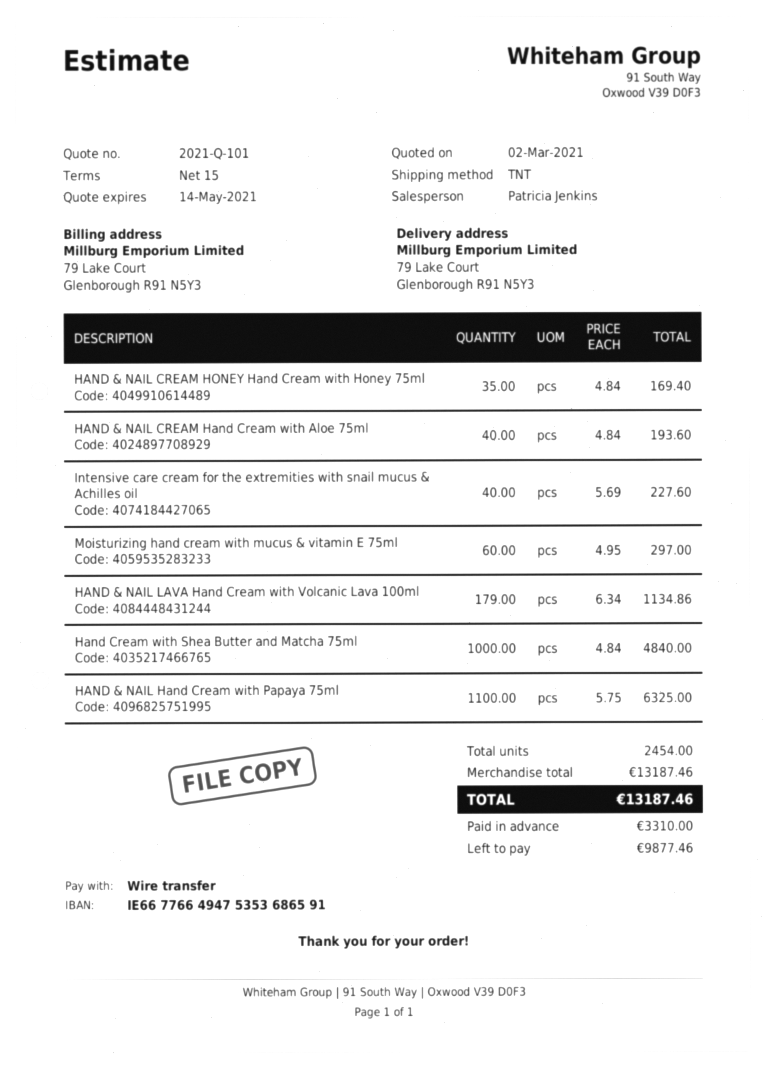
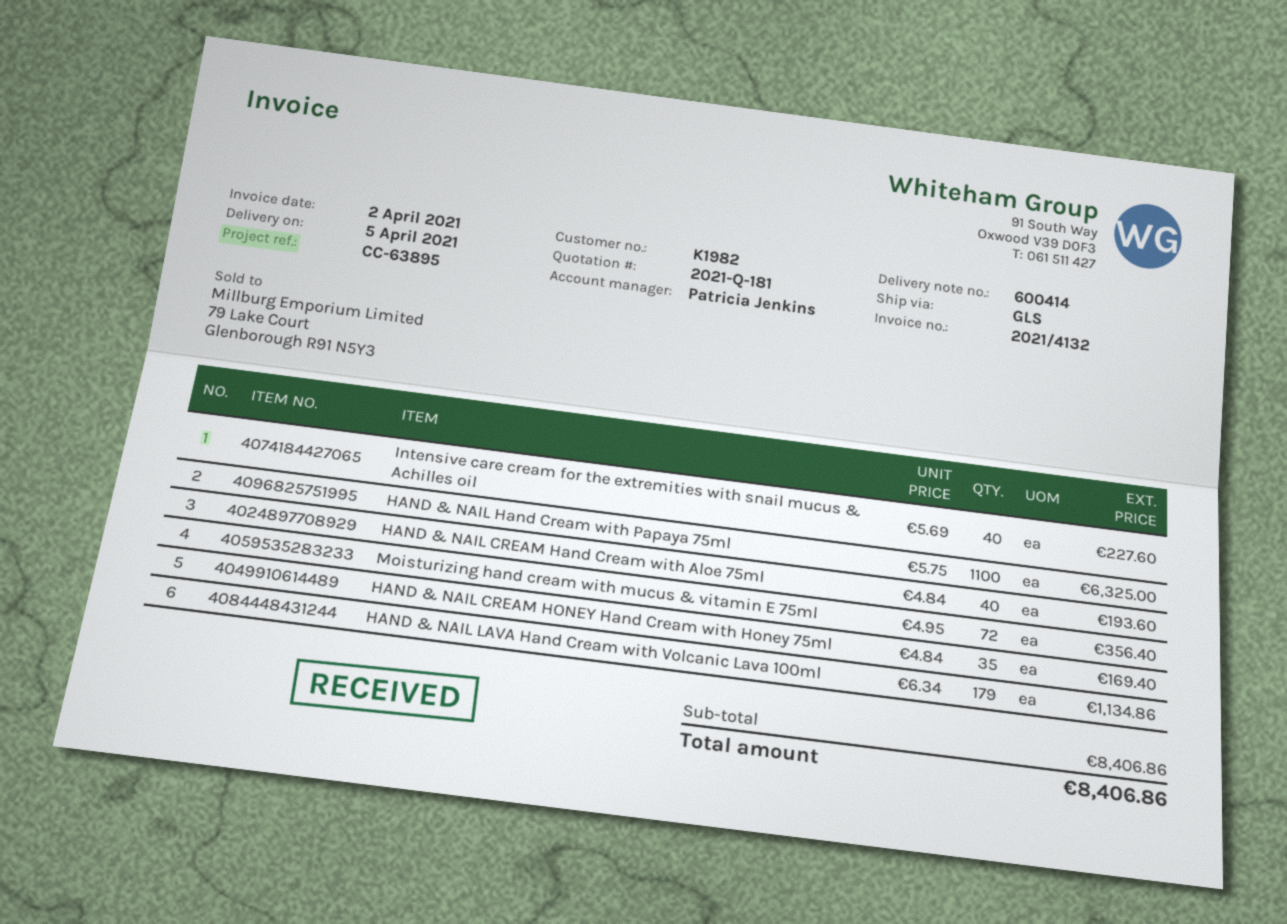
quote number: 2021-Q-101 -> 2021-Q-181
shipping method: TNT -> GLS
Moisturizing hand cream with mucus & vitamin E 75ml: 60 x 4.95 = 297.00 -> 72 x 4.95 = 356.40
Hand Cream with Shea Butter and Matcha 75ml: 1000 x 4.84 = 4840.00 -> none
subtotal: 13187.46 -> 8406.86
total: 13187.46 -> 8406.86

